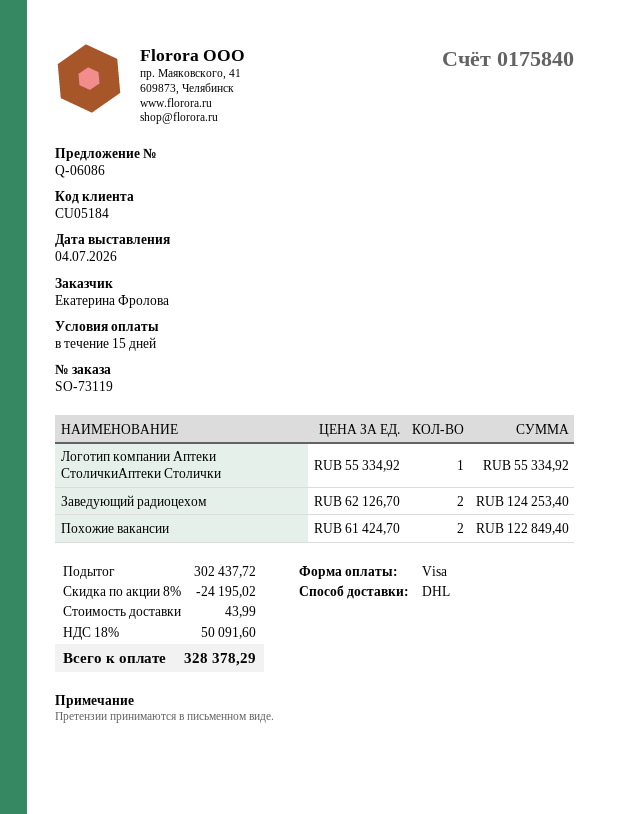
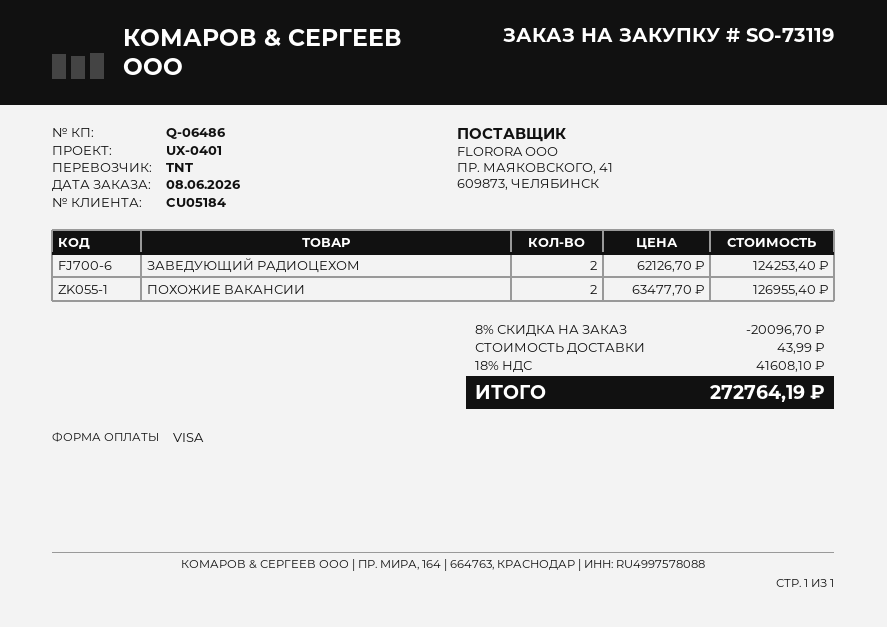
quote number: Q-06086 -> Q-06486
shipping method: DHL -> TNT
Логотип компании Аптеки СтоличкиАптеки Столички: 1 x 55334.92 = 55334.92 -> none
Похожие вакансии: 2 x 61424.70 = 122849.40 -> 2 x 63477.70 = 126955.40
discount: 8% = 24195.02 -> 8% = 20096.70
tax: 18% = 50091.60 -> 18% = 41608.10
total: 328378.29 -> 272764.19

